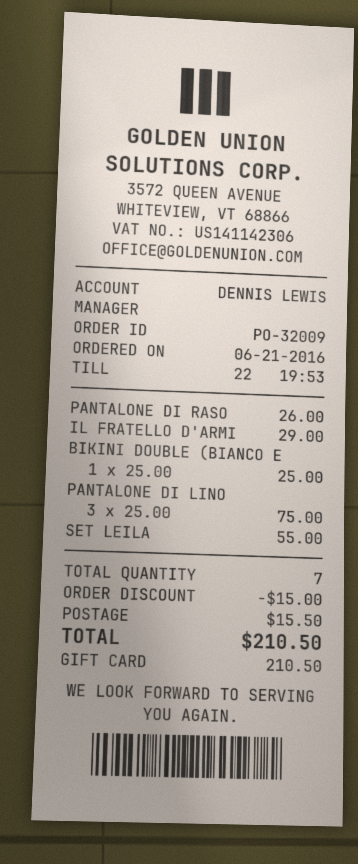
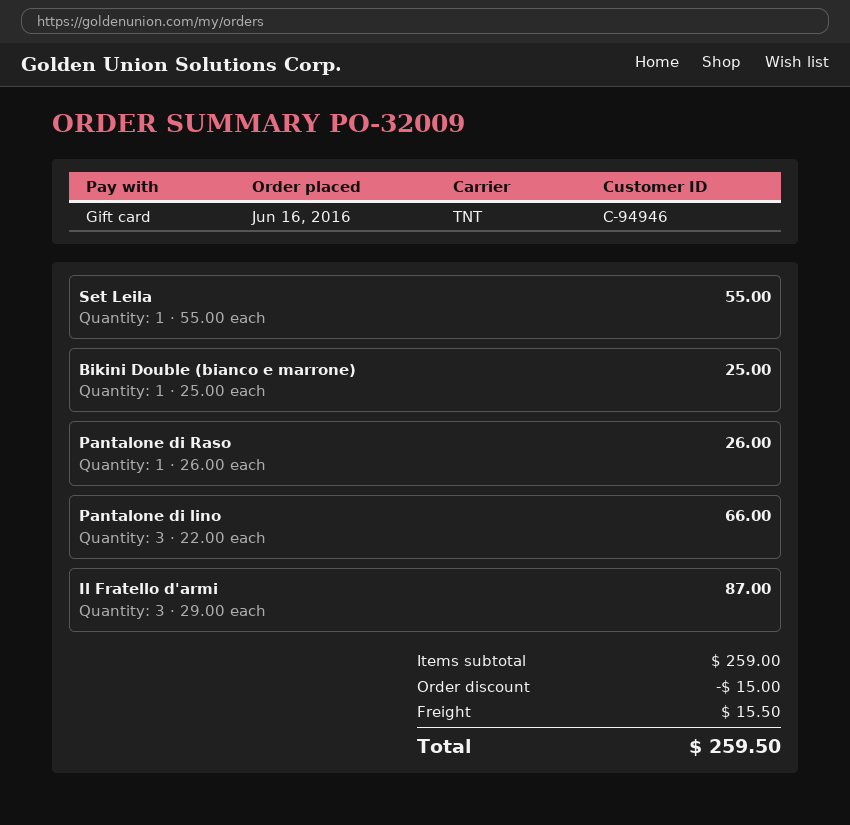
order date: 2016-06-21 -> 2016-06-16
IL FRATELLO D'ARMI: 1 x 29.00 = 29.00 -> 3 x 29.00 = 87.00
PANTALONE DI LINO: 3 x 25.00 = 75.00 -> 3 x 22.00 = 66.00
total: 210.50 -> 259.50

